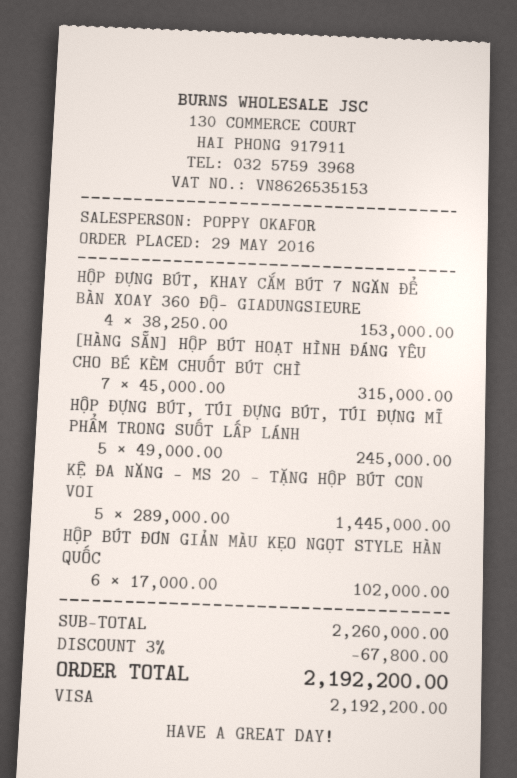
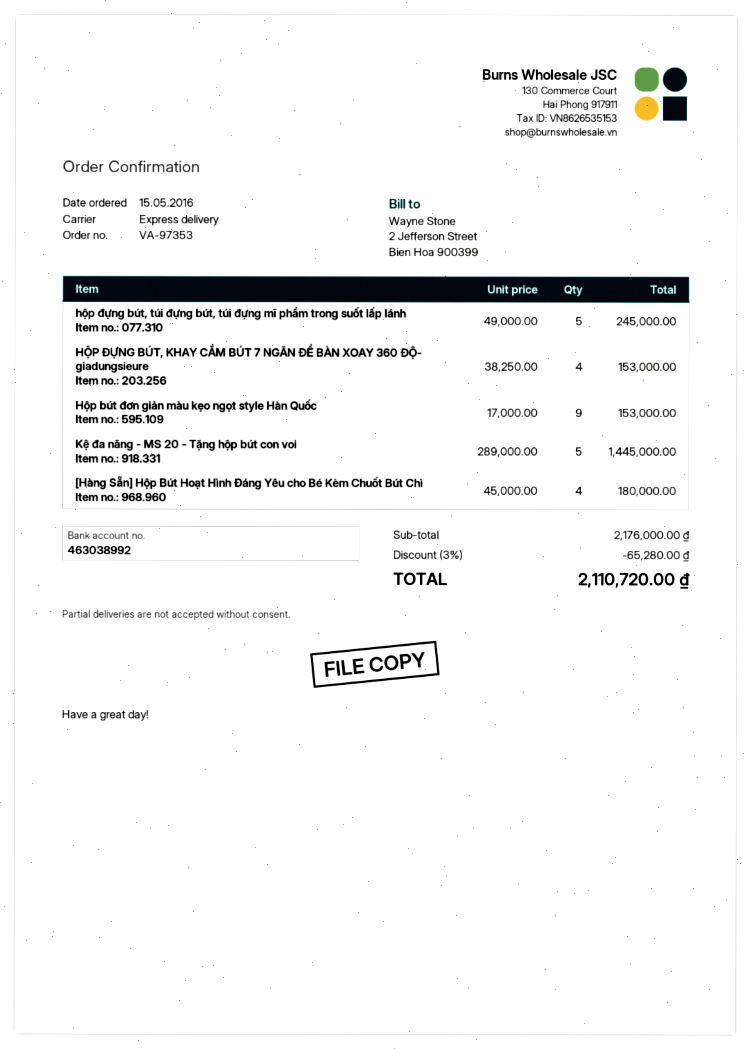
order date: 2016-05-29 -> 2016-05-15
[HÀNG SẴN] HỘP BÚT HOẠT HÌNH ĐÁNG YÊU CHO BÉ KÈM CHUỐT BÚT CHÌ: 7 x 45000.00 = 315000.00 -> 4 x 45000.00 = 180000.00
HỘP BÚT ĐƠN GIẢN MÀU KẸO NGỌT STYLE HÀN QUỐC: 6 x 17000.00 = 102000.00 -> 9 x 17000.00 = 153000.00
subtotal: 2260000.00 -> 2176000.00
discount: 3% = 67800.00 -> 3% = 65280.00
total: 2192200.00 -> 2110720.00

